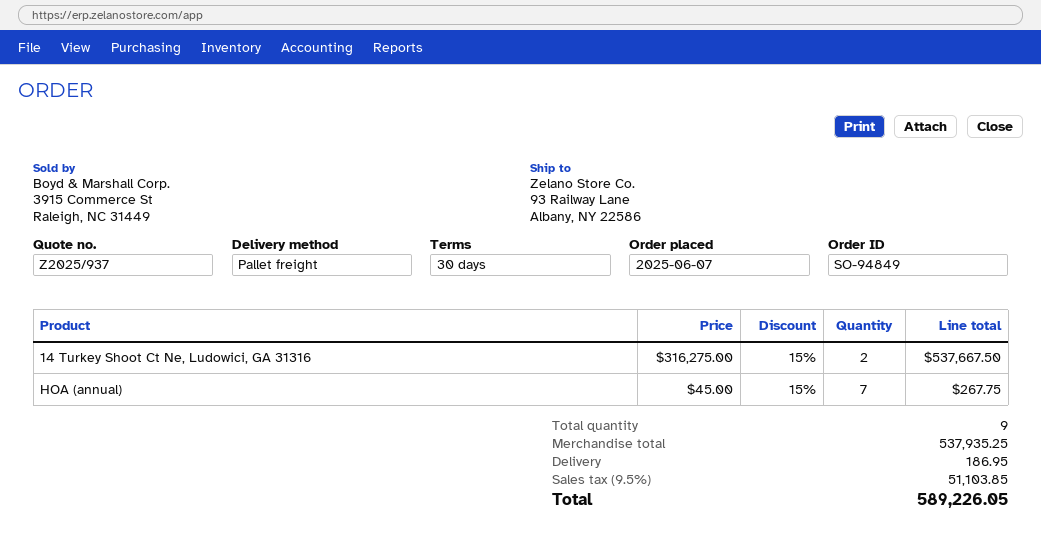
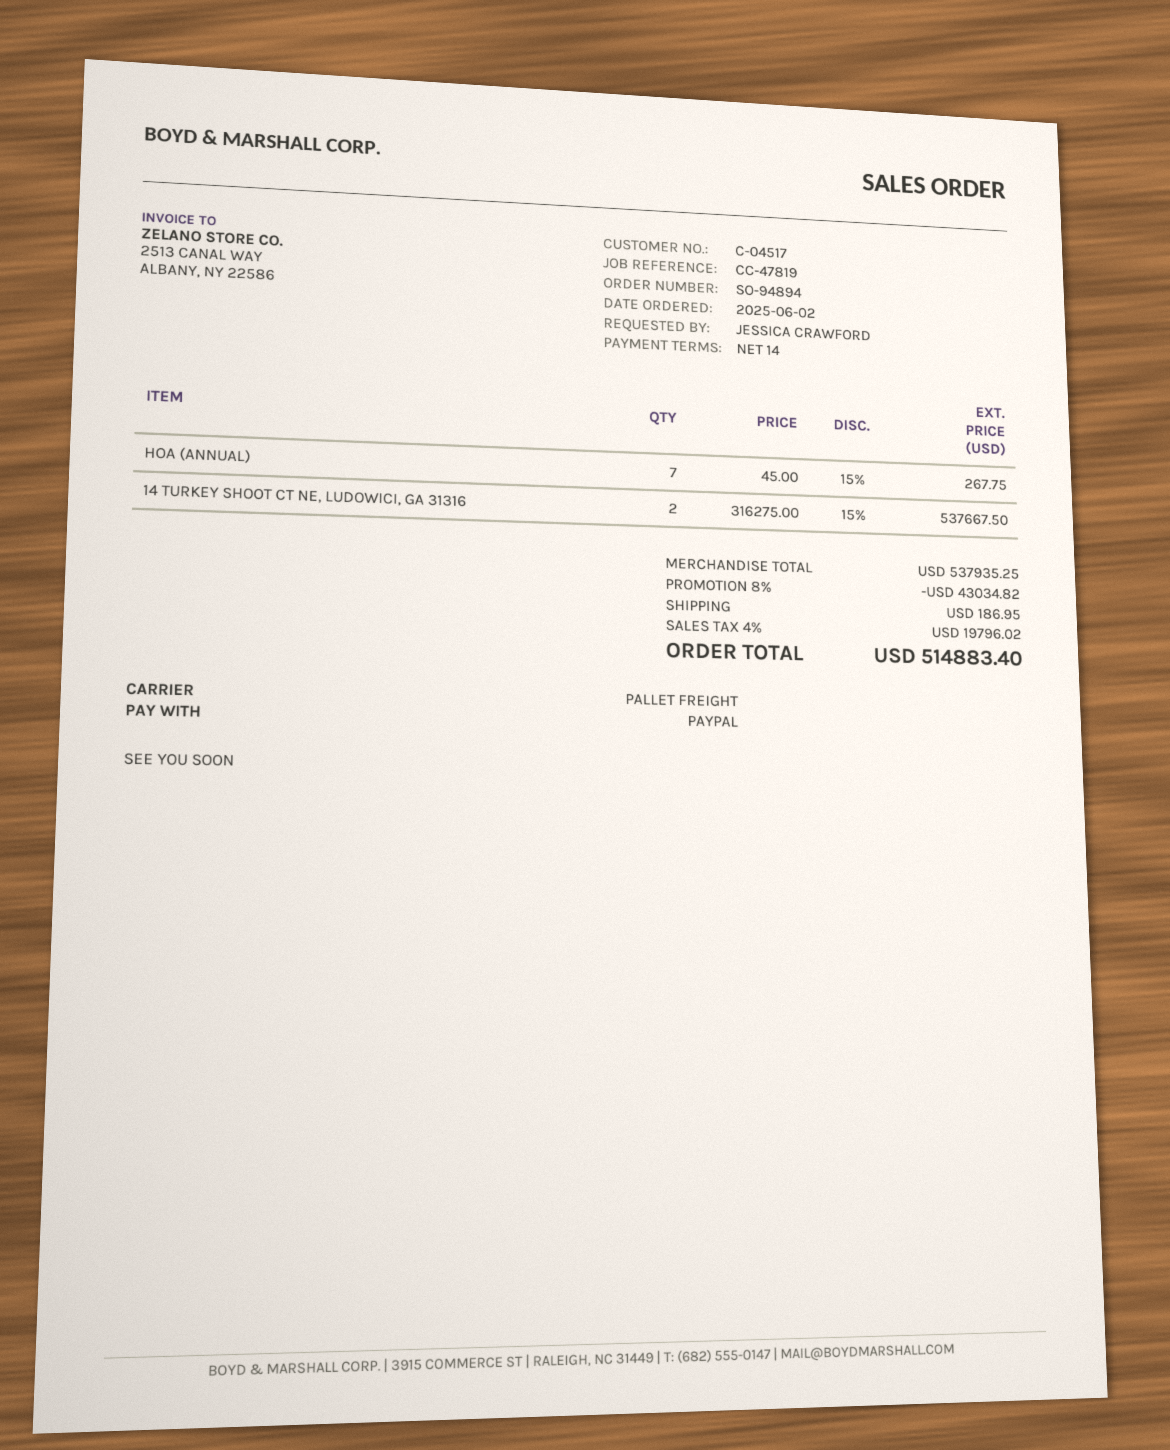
order number: SO-94849 -> SO-94894
order date: 2025-06-07 -> 2025-06-02
payment terms: 30 days -> 14 days
discount: none -> 8% = 43034.82
tax: 9.5% = 51103.85 -> 4% = 19796.02
total: 589226.05 -> 514883.40

